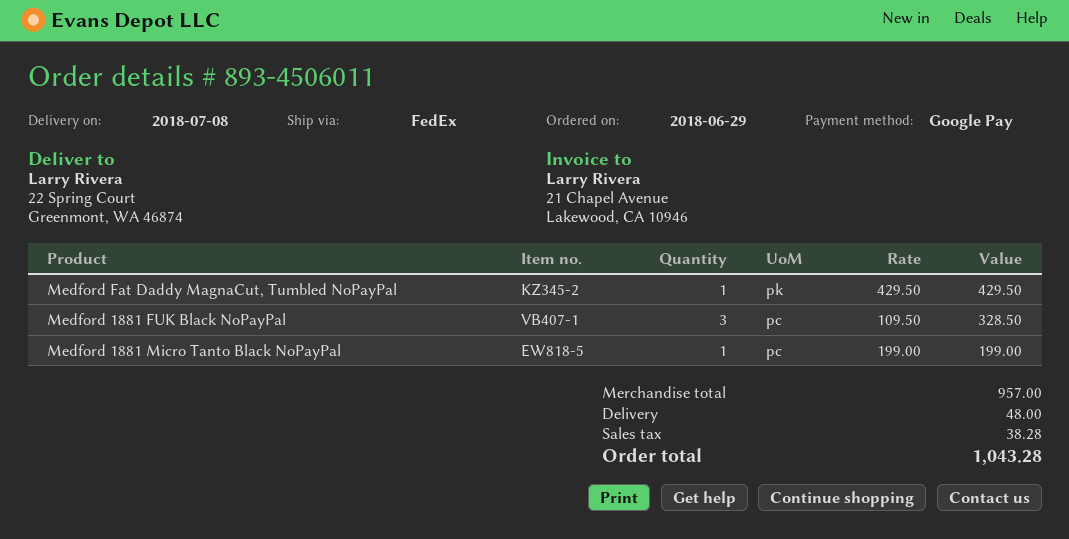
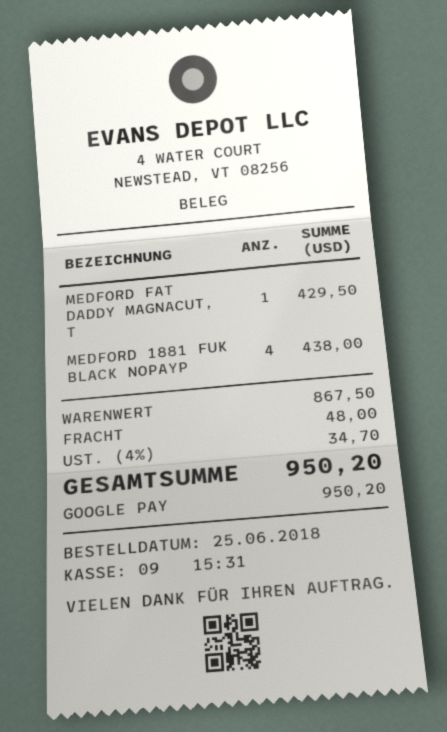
order date: 2018-06-29 -> 2018-06-25
Medford 1881 FUK Black NoPayPal: 3 for 328.50 -> 4 for 438.00
Medford 1881 Micro Tanto Black NoPayPal: 1 for 199.00 -> none
subtotal: 957.00 -> 867.50
tax: 38.28 -> 34.70
total: 1043.28 -> 950.20

